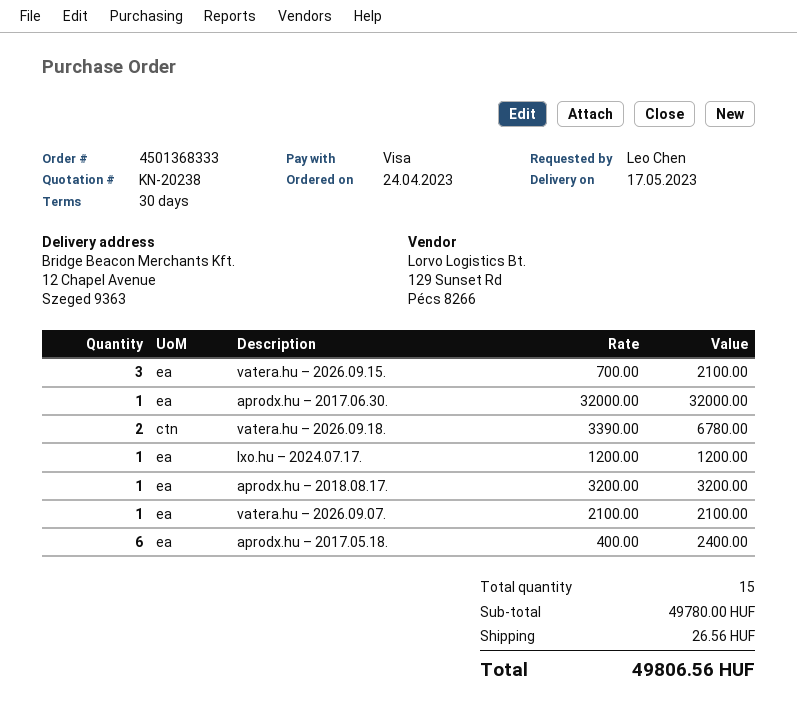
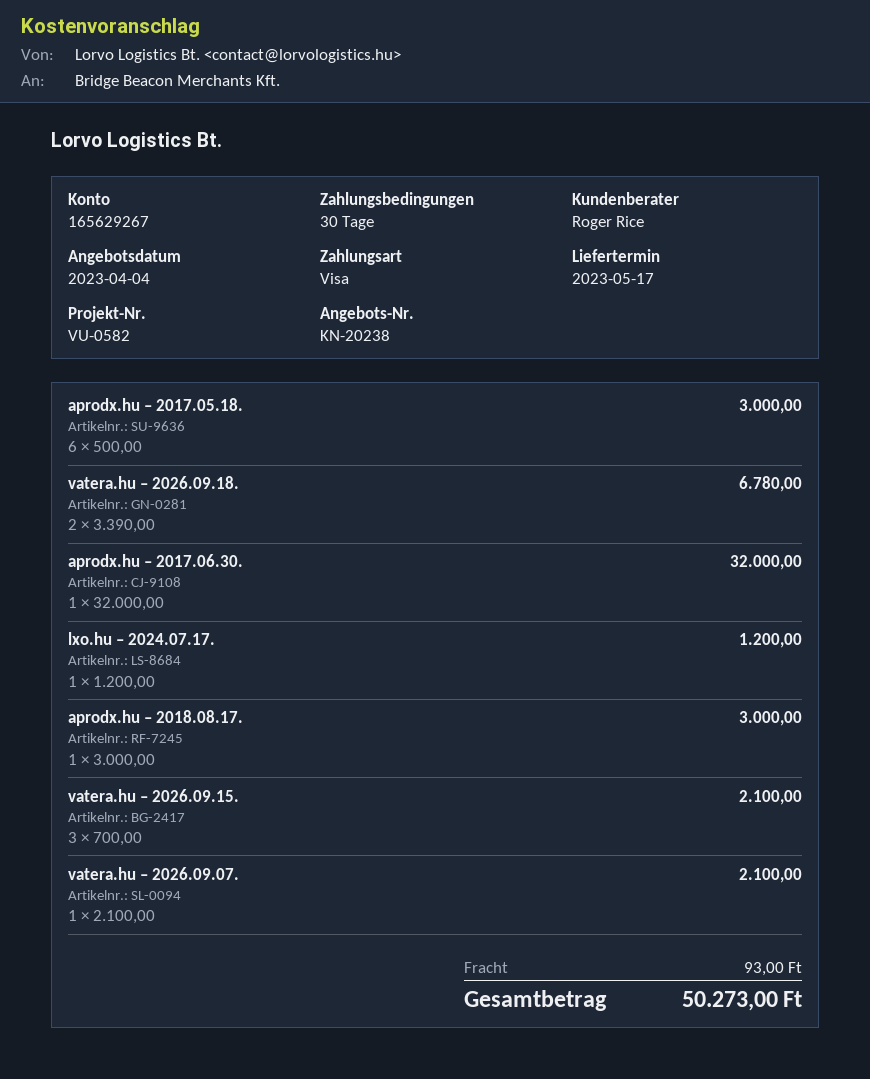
aprodx.hu – 2018.08.17.: 1 x 3200.00 = 3200.00 -> 1 x 3000.00 = 3000.00
aprodx.hu – 2017.05.18.: 6 x 400.00 = 2400.00 -> 6 x 500.00 = 3000.00
shipping: 26.56 -> 93.00
total: 49806.56 -> 50273.00

